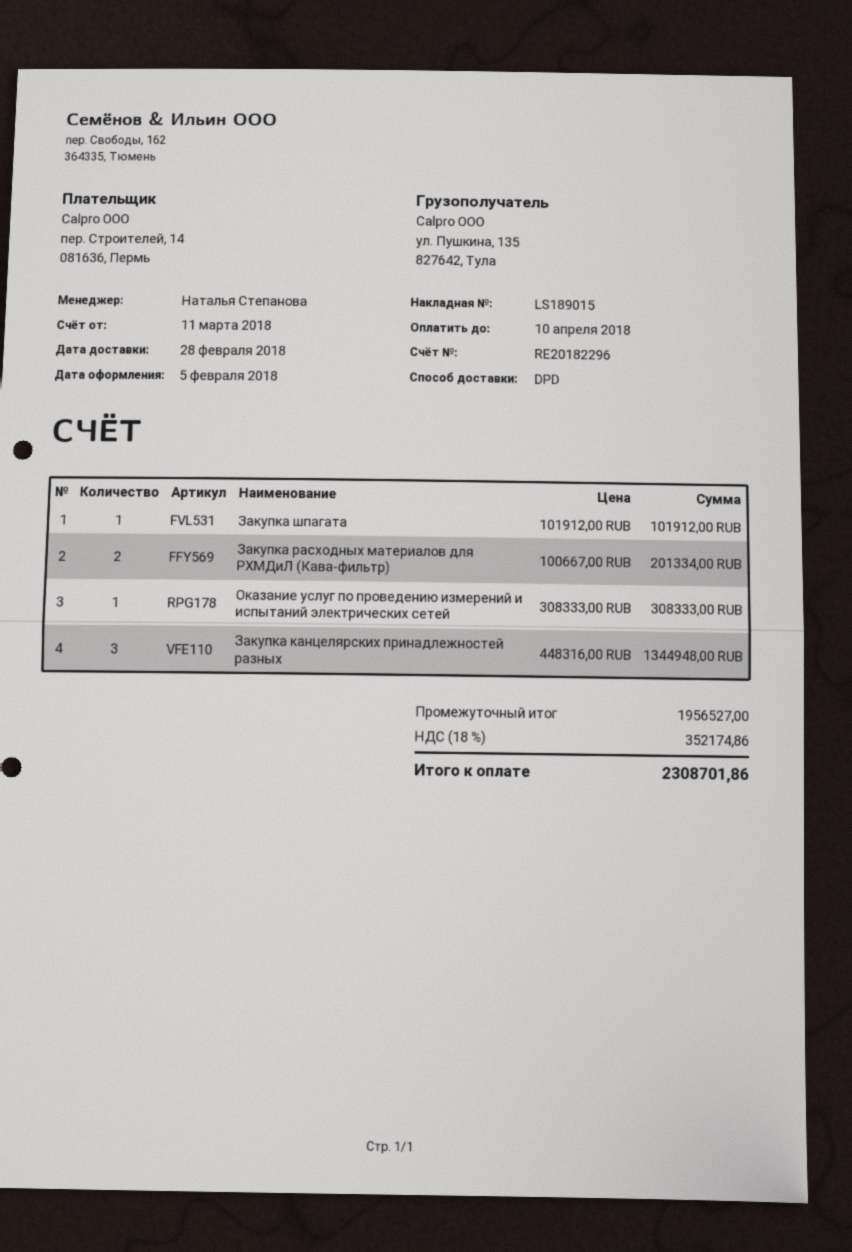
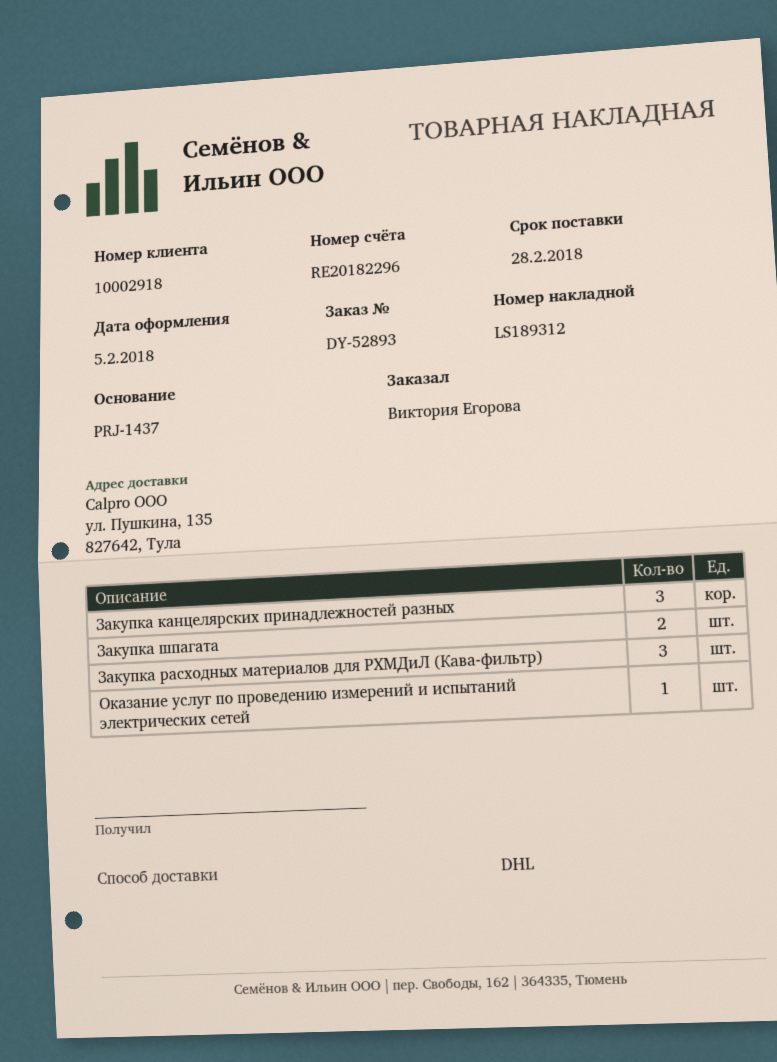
delivery note number: LS189015 -> LS189312
shipping method: DPD -> DHL
Закупка шпагата: 1 -> 2
Закупка расходных материалов для РХМДиЛ (Кава-фильтр): 2 -> 3

